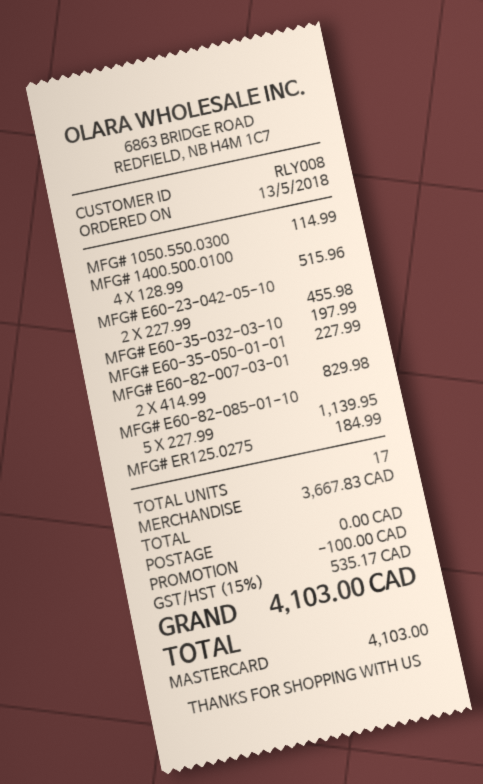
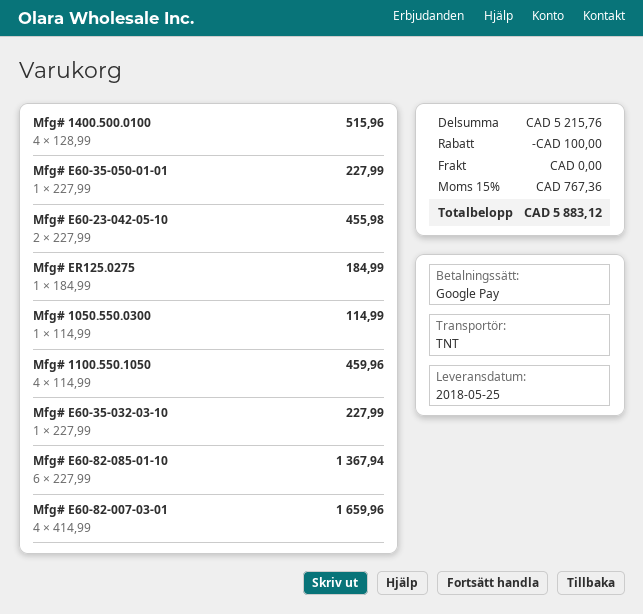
payment method: Mastercard -> Google Pay
MFG# E60-35-032-03-10: 1 x 197.99 = 197.99 -> 1 x 227.99 = 227.99
MFG# E60-82-007-03-01: 2 x 414.99 = 829.98 -> 4 x 414.99 = 1659.96
MFG# E60-82-085-01-10: 5 x 227.99 = 1139.95 -> 6 x 227.99 = 1367.94
Mfg# 1100.550.1050: none -> 4 x 114.99 = 459.96
subtotal: 3667.83 -> 5215.76
tax: 15% = 535.17 -> 15% = 767.36
total: 4103.00 -> 5883.12

